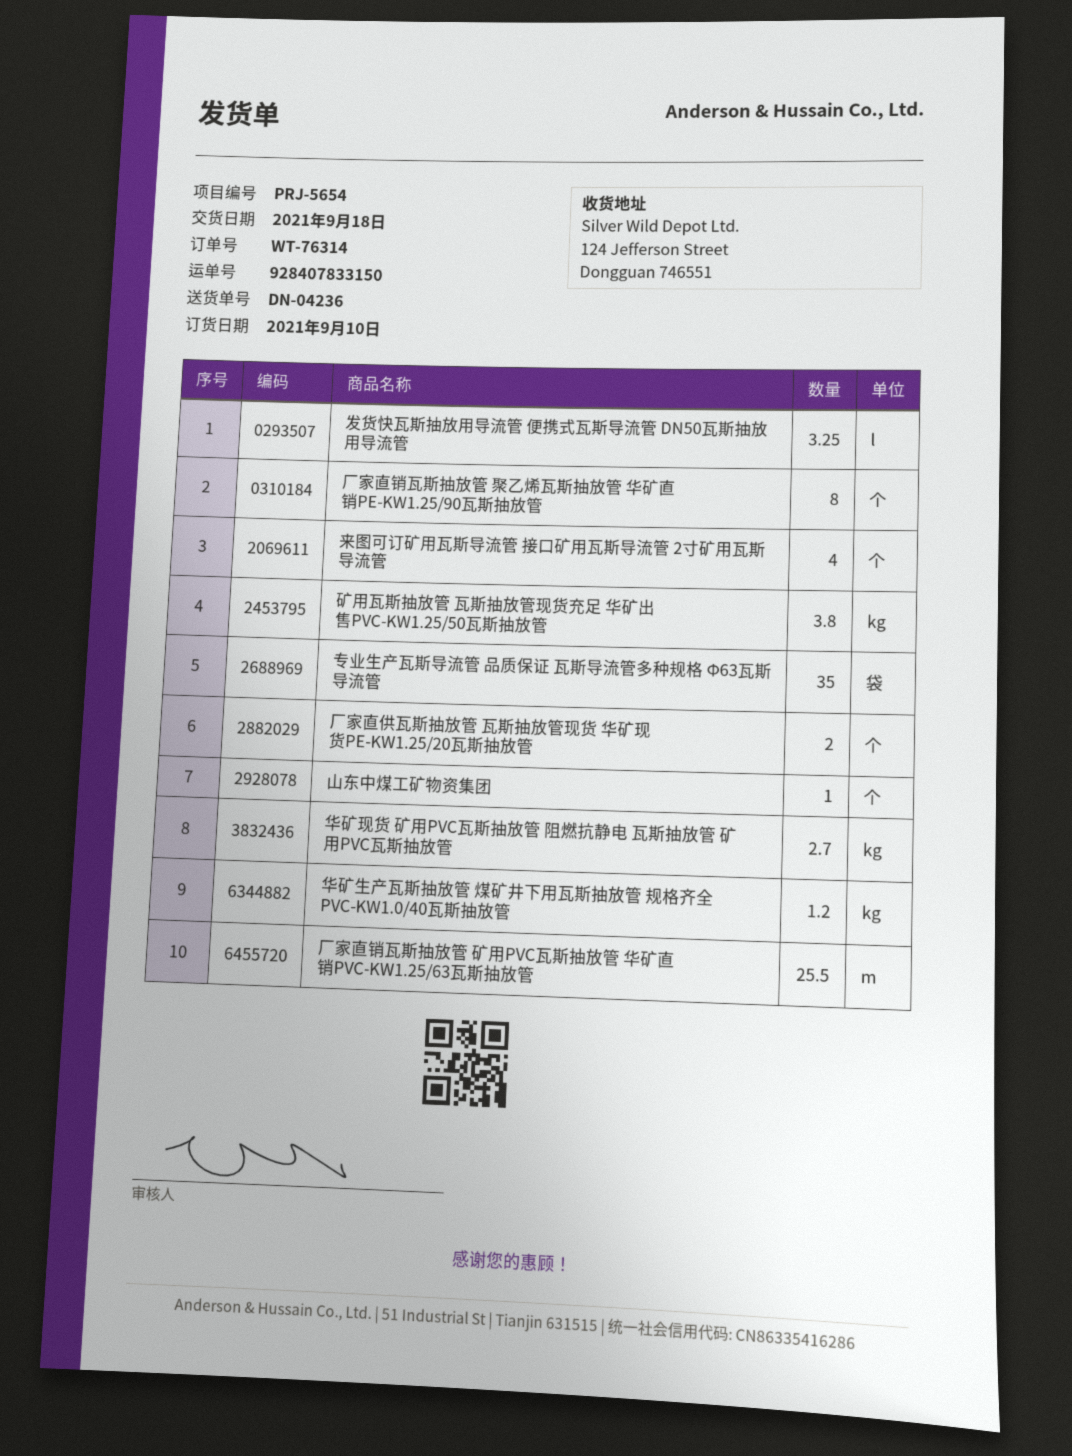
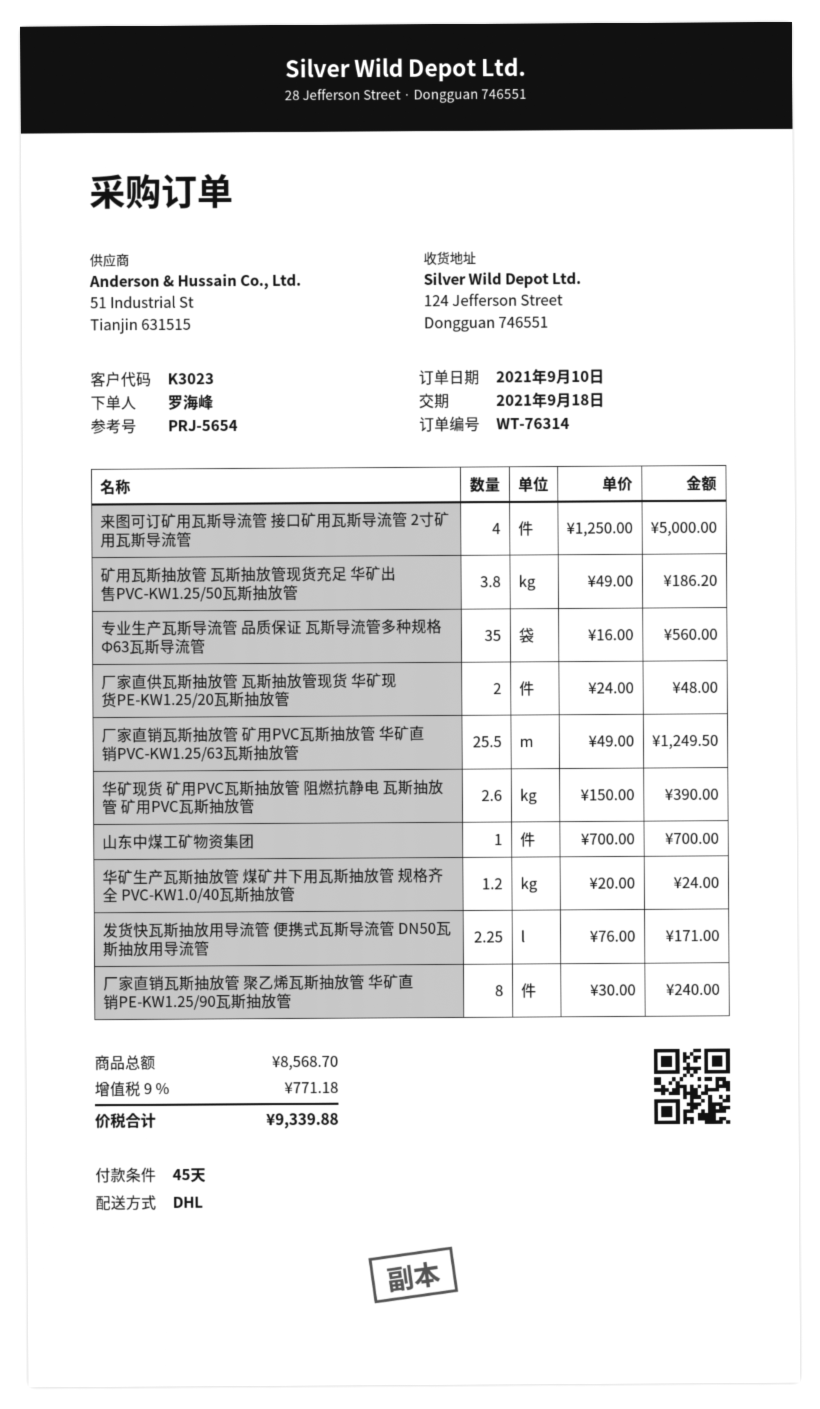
发货快瓦斯抽放用导流管 便携式瓦斯导流管 DN50瓦斯抽放用导流管: 3.25 -> 2.25
华矿现货 矿用PVC瓦斯抽放管 阻燃抗静电 瓦斯抽放管 矿用PVC瓦斯抽放管: 2.7 -> 2.6

